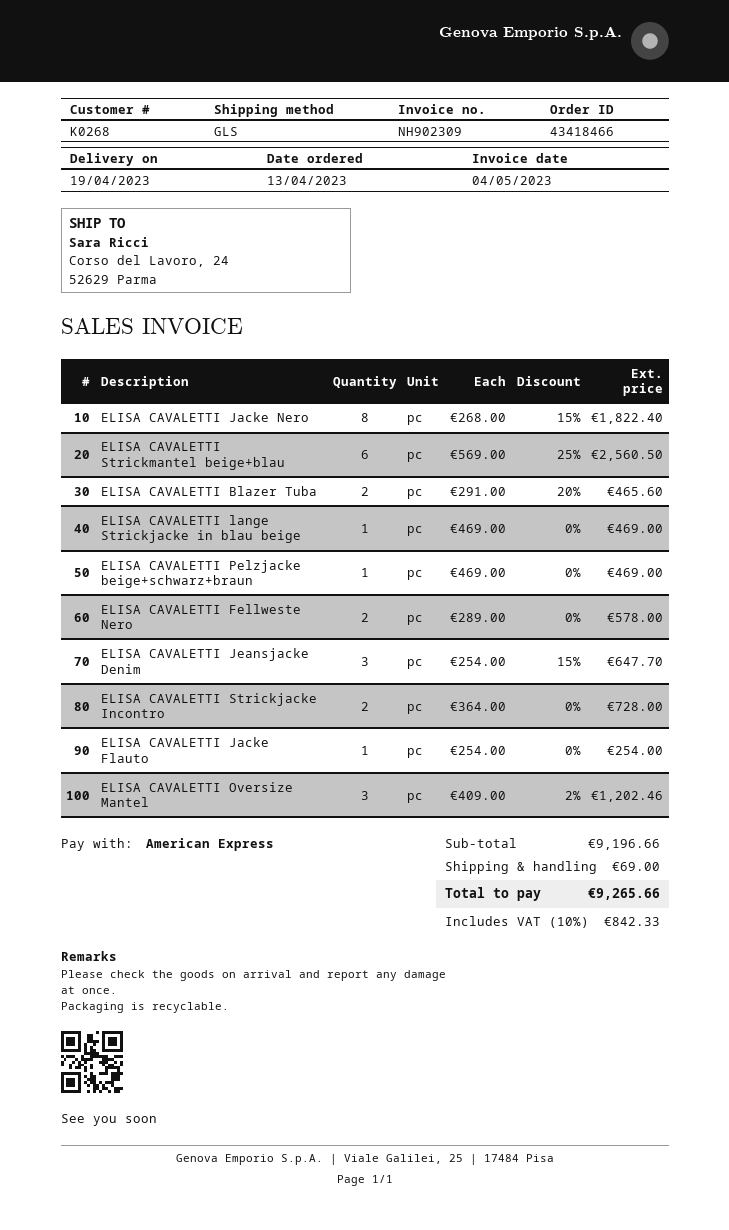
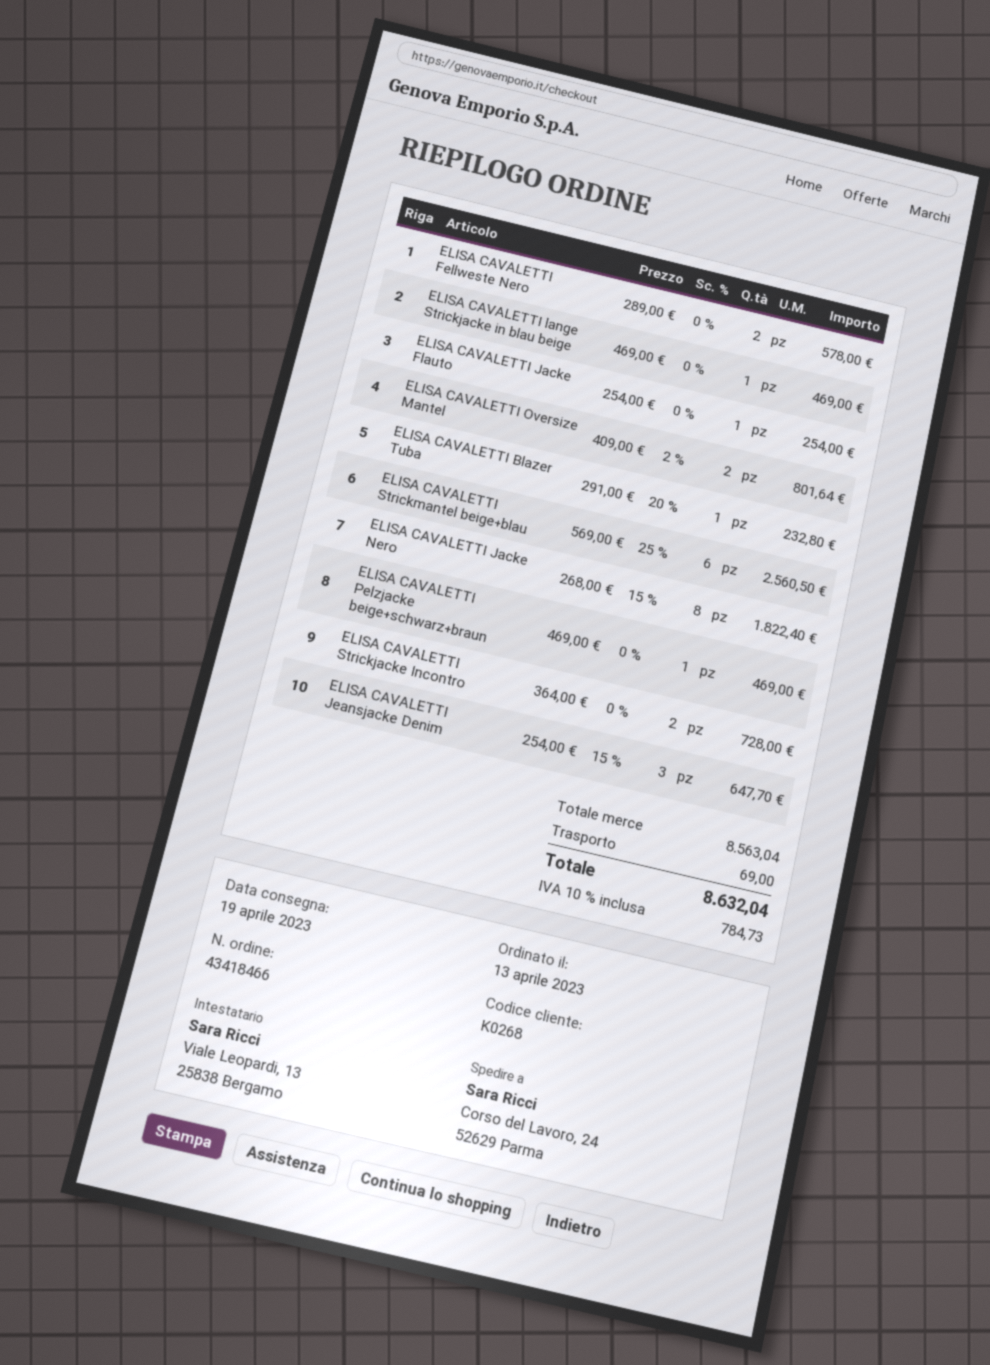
ELISA CAVALETTI Blazer Tuba: 2 x 291.00 - 20% = 465.60 -> 1 x 291.00 - 20% = 232.80
ELISA CAVALETTI Oversize Mantel: 3 x 409.00 - 2% = 1202.46 -> 2 x 409.00 - 2% = 801.64
subtotal: 9196.66 -> 8563.04
tax: 10% = 842.33 -> 10% = 784.73
total: 9265.66 -> 8632.04

